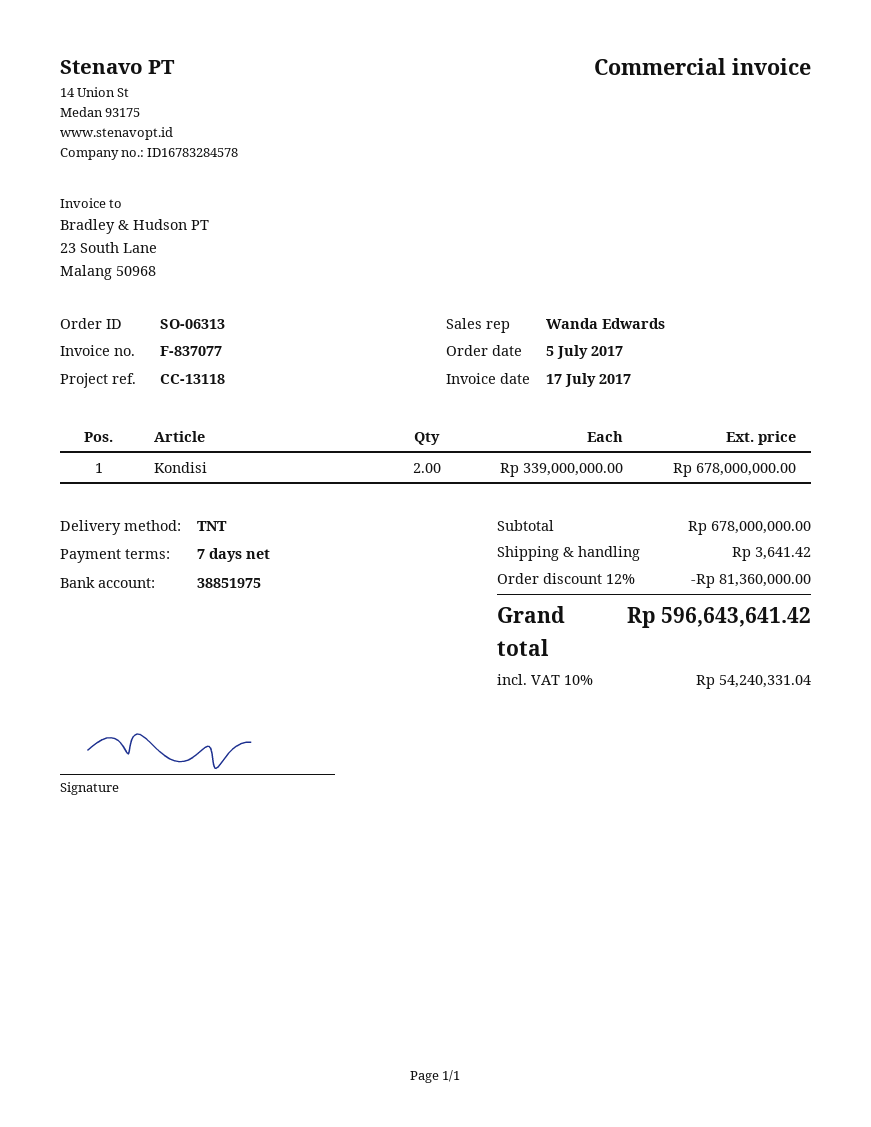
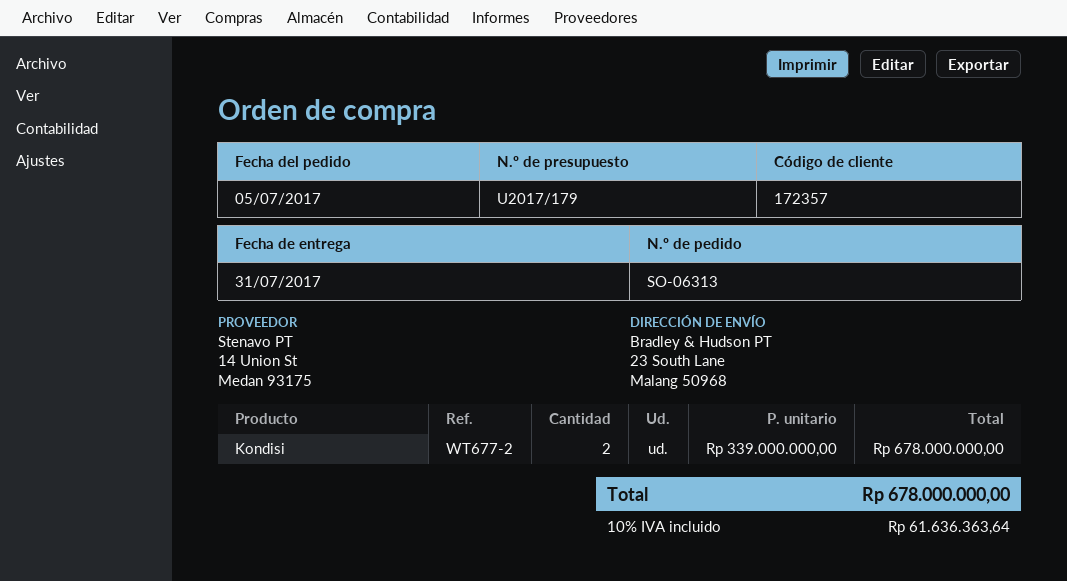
discount: 12% = 81360000.00 -> none
shipping: 3641.42 -> none
tax: 10% = 54240331.04 -> 10% = 61636363.64
total: 596643641.42 -> 678000000.00

